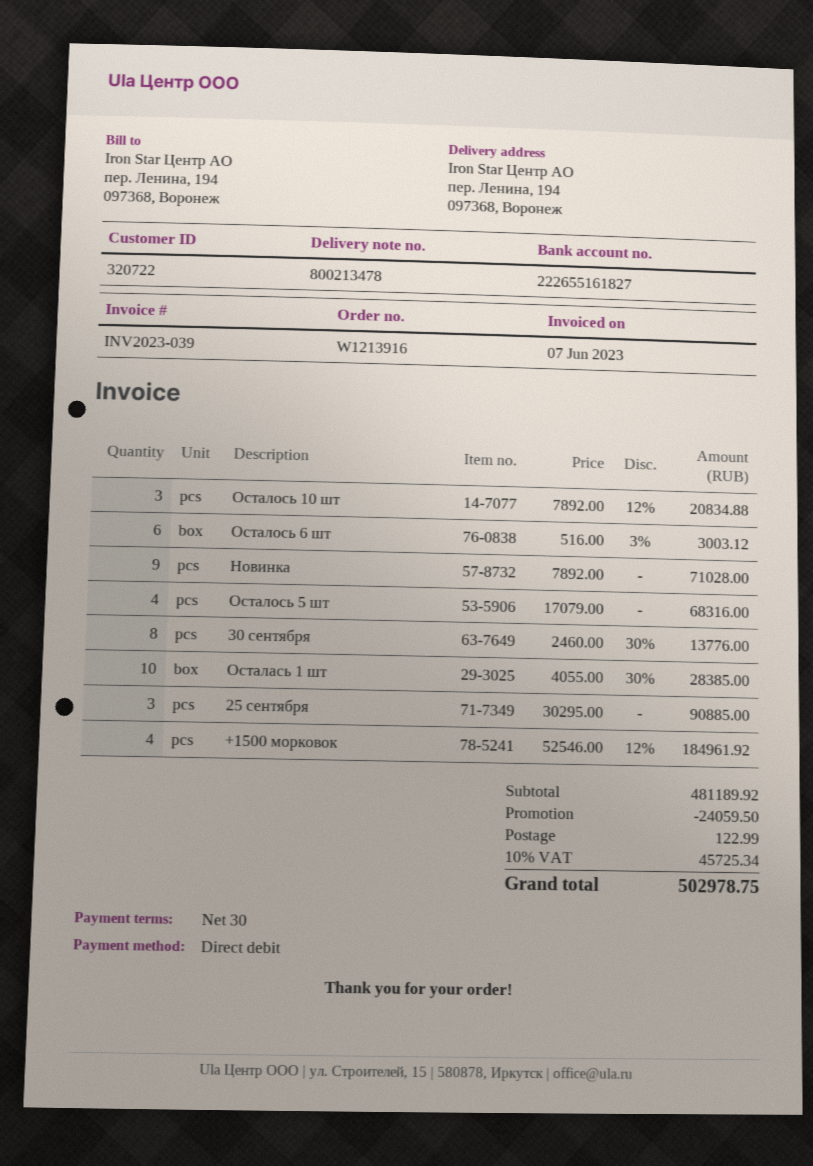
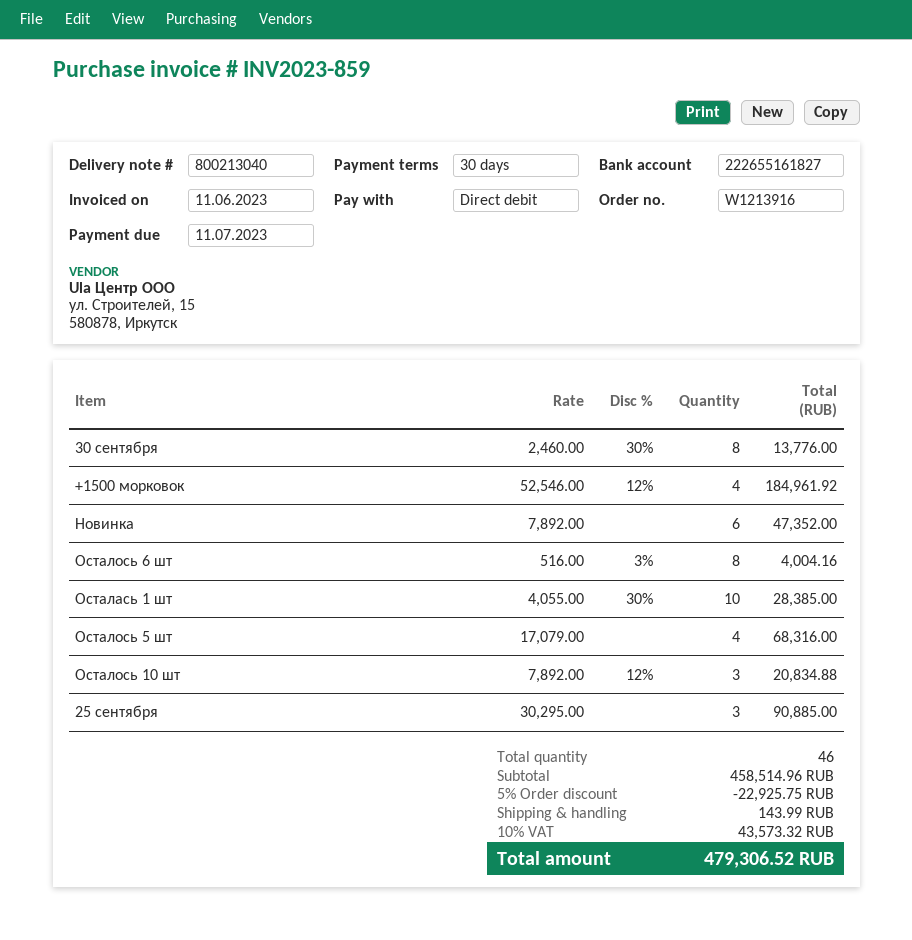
delivery note number: 800213478 -> 800213040
invoice number: INV2023-039 -> INV2023-859
invoice date: 2023-06-07 -> 2023-06-11
Осталось 6 шт: 6 x 516.00 - 3% = 3003.12 -> 8 x 516.00 - 3% = 4004.16
Новинка: 9 x 7892.00 = 71028.00 -> 6 x 7892.00 = 47352.00
subtotal: 481189.92 -> 458514.96
discount: 24059.50 -> 22925.75
shipping: 122.99 -> 143.99
tax: 10% = 45725.34 -> 10% = 43573.32
total: 502978.75 -> 479306.52

